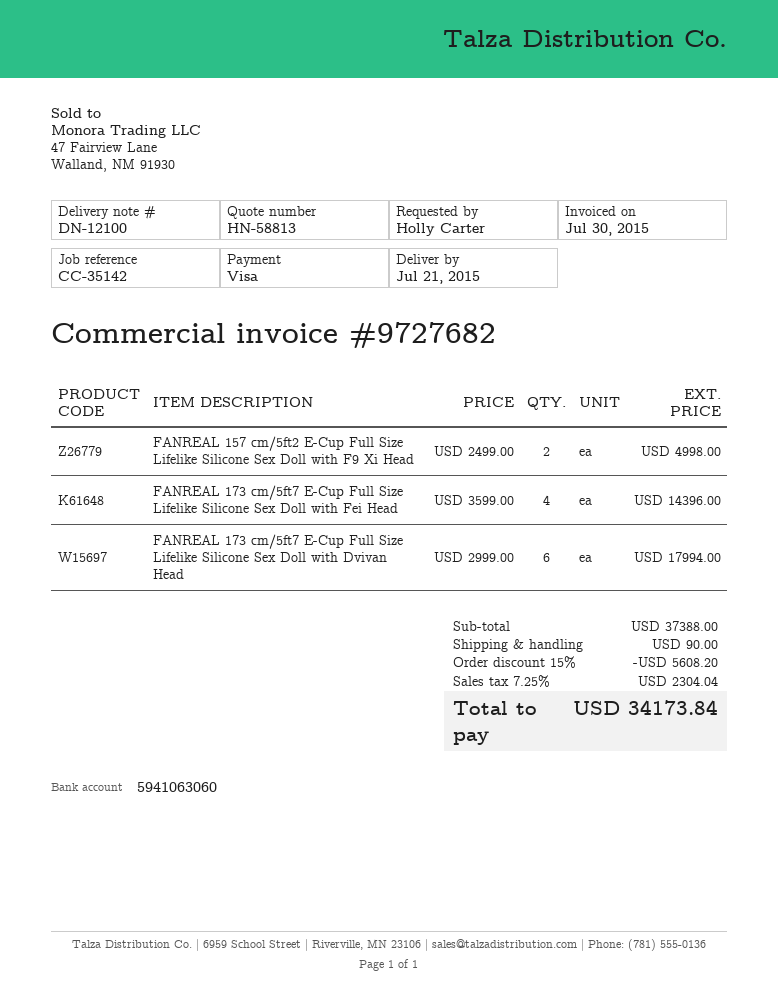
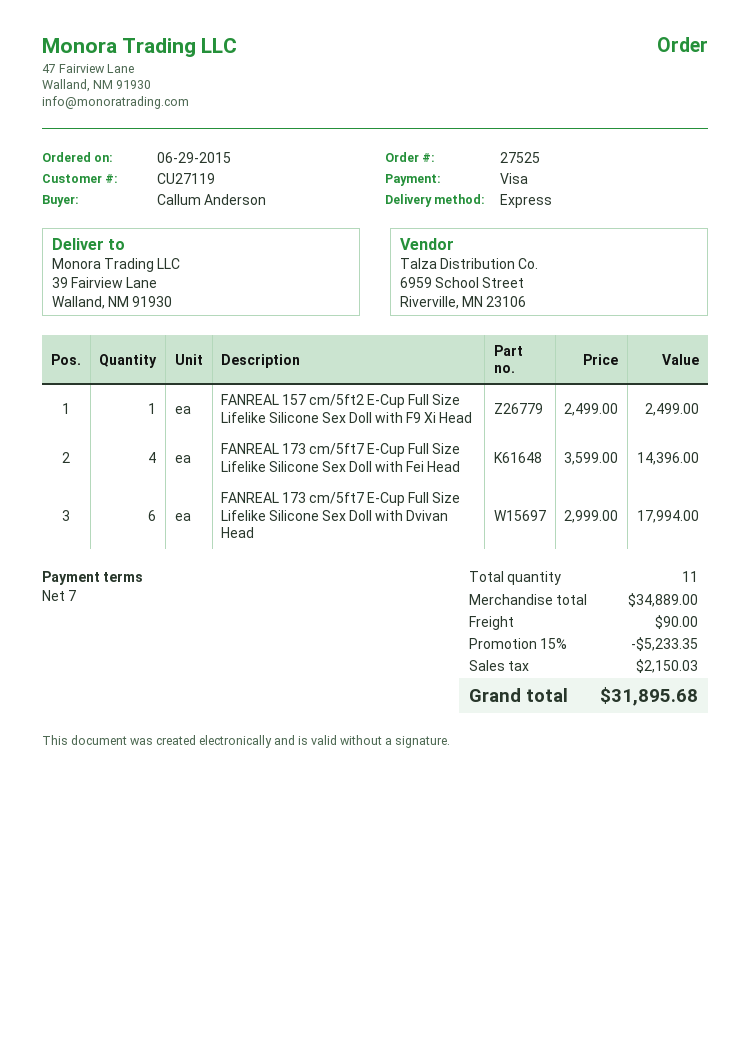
ordered by: Holly Carter -> Callum Anderson
FANREAL 157 cm/5ft2 E-Cup Full Size Lifelike Silicone Sex Doll with F9 Xi Head: 2 x 2499.00 = 4998.00 -> 1 x 2499.00 = 2499.00
subtotal: 37388.00 -> 34889.00
discount: 15% = 5608.20 -> 15% = 5233.35
tax: 2304.04 -> 2150.03
total: 34173.84 -> 31895.68

